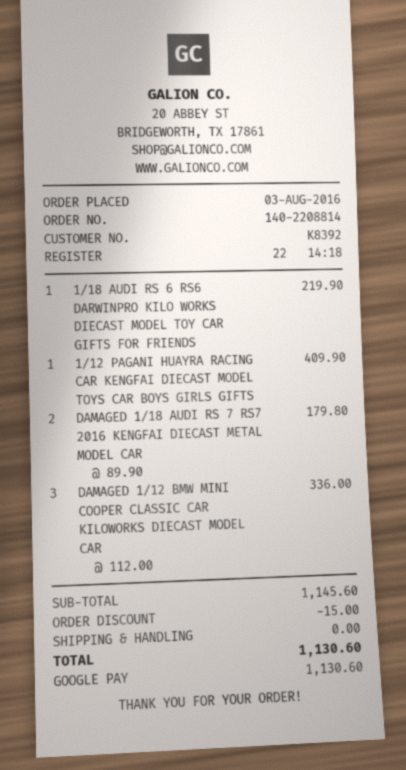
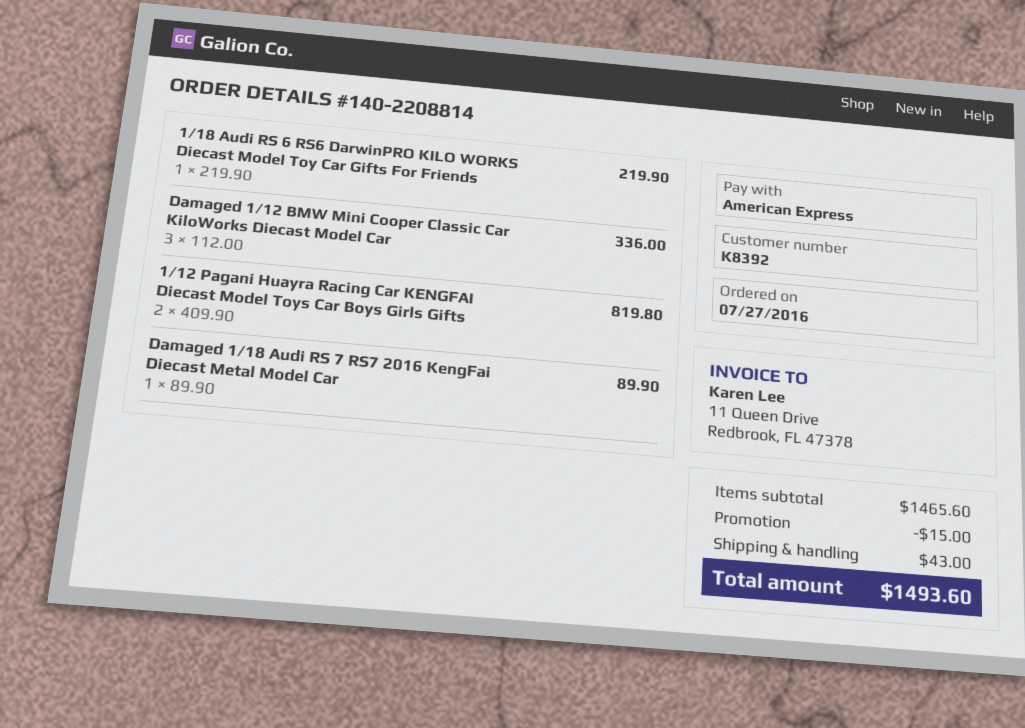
order date: 2016-08-03 -> 2016-07-27
payment method: Google Pay -> American Express
1/12 PAGANI HUAYRA RACING CAR KENGFAI DIECAST MODEL TOYS CAR BOYS GIRLS GIFTS: 1 x 409.90 = 409.90 -> 2 x 409.90 = 819.80
DAMAGED 1/18 AUDI RS 7 RS7 2016 KENGFAI DIECAST METAL MODEL CAR: 2 x 89.90 = 179.80 -> 1 x 89.90 = 89.90
subtotal: 1145.60 -> 1465.60
shipping: 0.00 -> 43.00
total: 1130.60 -> 1493.60

